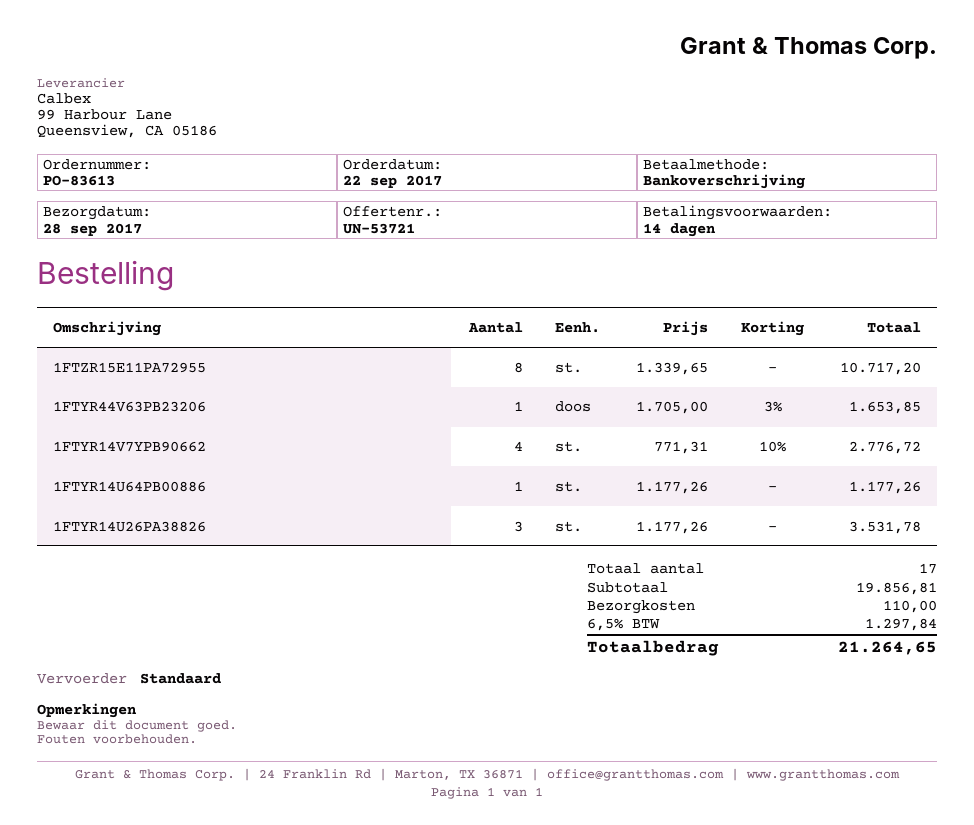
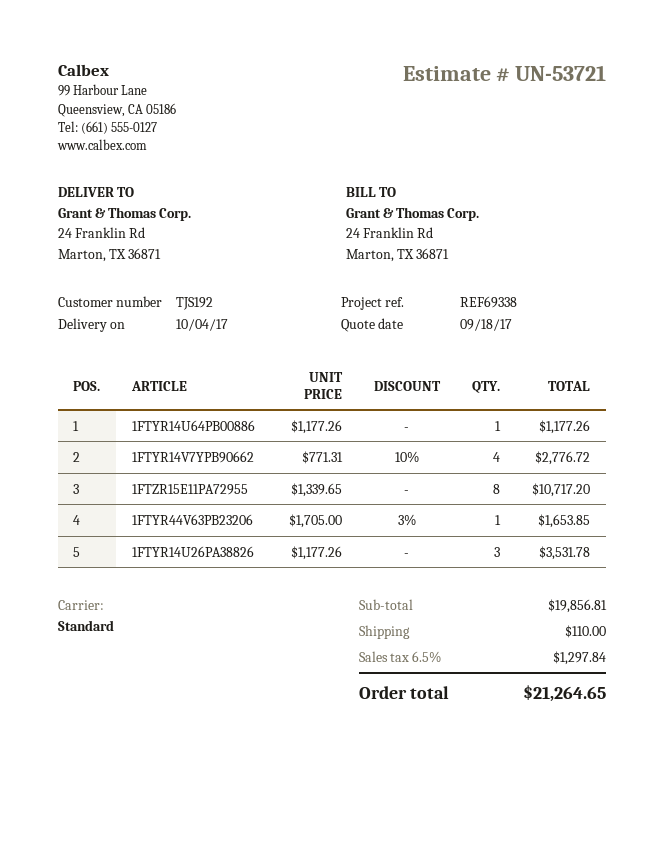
delivery date: 2017-09-28 -> 2017-10-04

